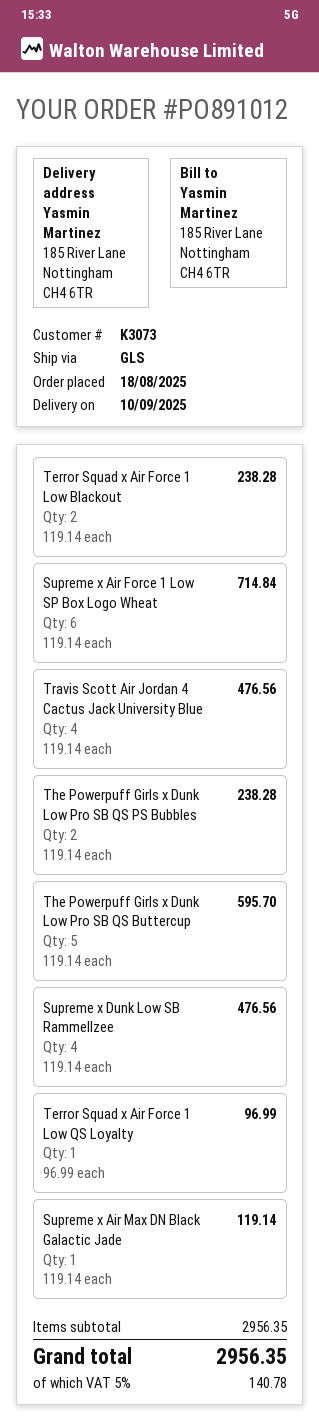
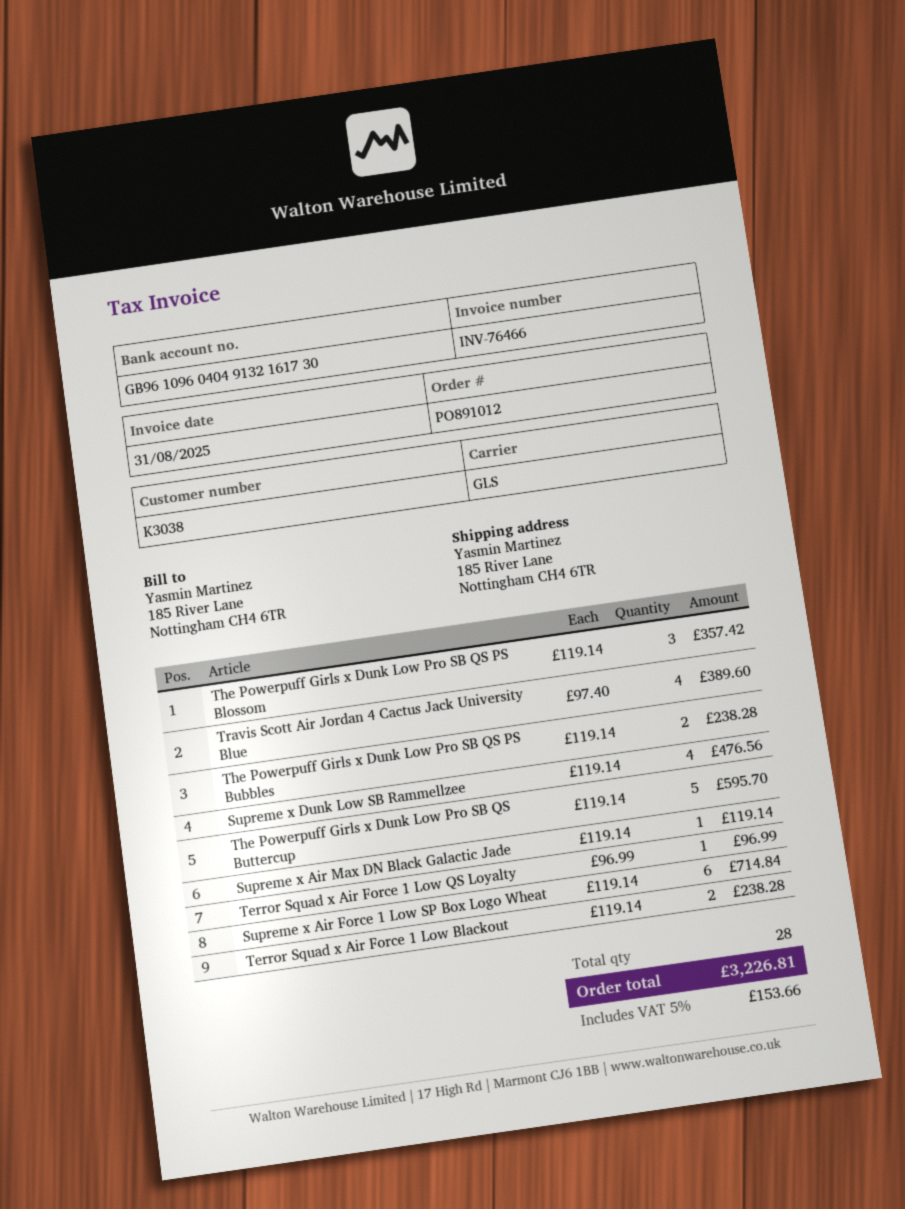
customer number: K3073 -> K3038
Travis Scott Air Jordan 4 Cactus Jack University Blue: 4 x 119.14 = 476.56 -> 4 x 97.40 = 389.60
The Powerpuff Girls x Dunk Low Pro SB QS PS Blossom: none -> 3 x 119.14 = 357.42
tax: 5% = 140.78 -> 5% = 153.66
total: 2956.35 -> 3226.81

